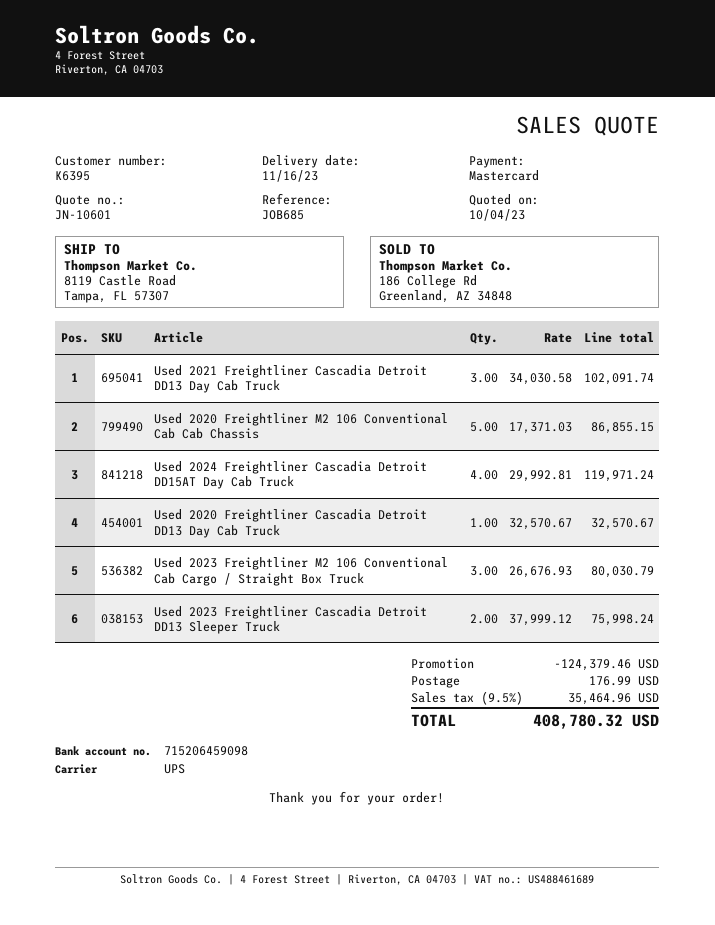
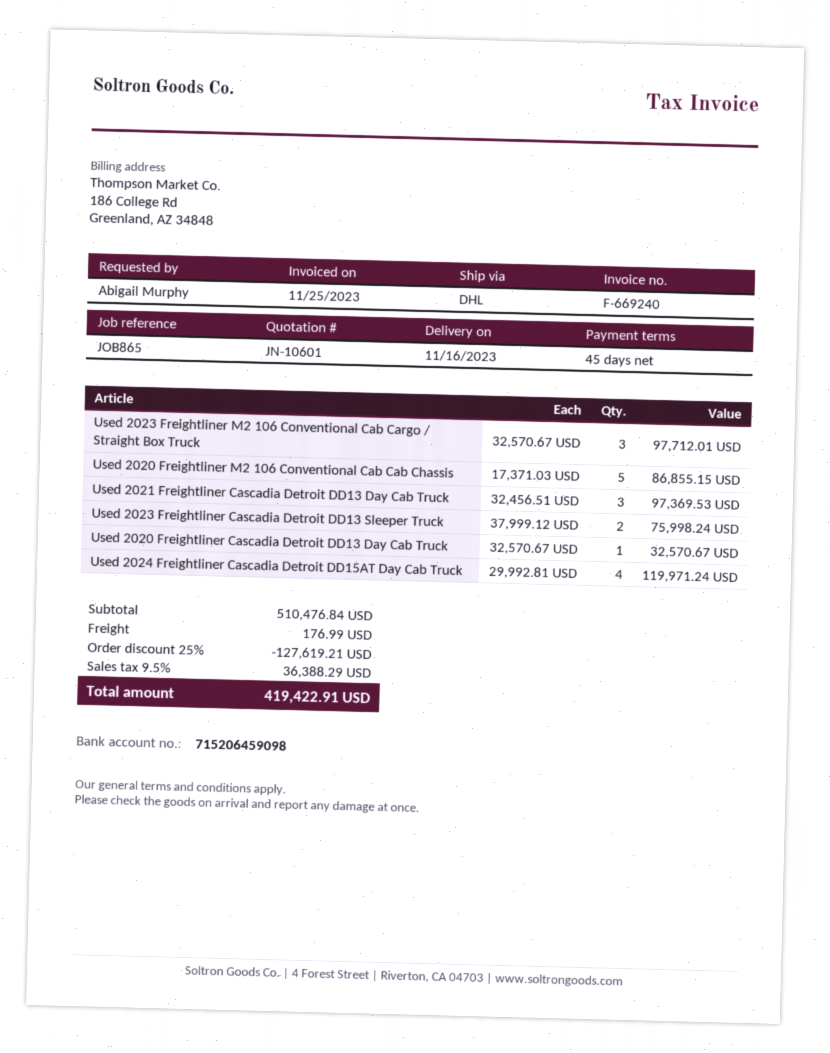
reference: JOB685 -> JOB865
shipping method: UPS -> DHL
Used 2021 Freightliner Cascadia Detroit DD13 Day Cab Truck: 3 x 34030.58 = 102091.74 -> 3 x 32456.51 = 97369.53
Used 2023 Freightliner M2 106 Conventional Cab Cargo / Straight Box Truck: 3 x 26676.93 = 80030.79 -> 3 x 32570.67 = 97712.01
discount: 124379.46 -> 127619.21
tax: 9.5% = 35464.96 -> 9.5% = 36388.29
total: 408780.32 -> 419422.91

